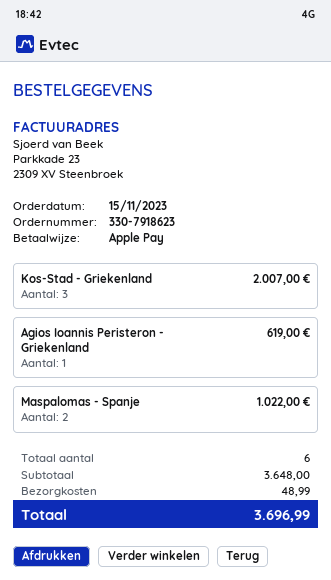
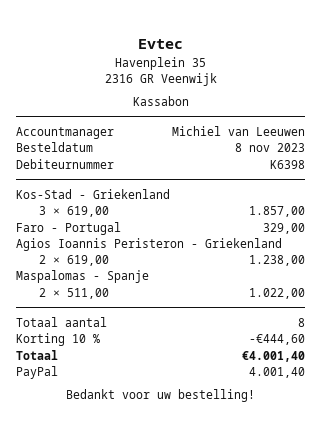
order date: 2023-11-15 -> 2023-11-08
payment method: Apple Pay -> PayPal
Kos-Stad - Griekenland: 3 for 2007.00 -> 3 for 1857.00
Agios Ioannis Peristeron - Griekenland: 1 for 619.00 -> 2 for 1238.00
Faro - Portugal: none -> 1 for 329.00
total quantity: 6 -> 8
discount: none -> 10% = 444.60
shipping: 48.99 -> none
total: 3696.99 -> 4001.40

